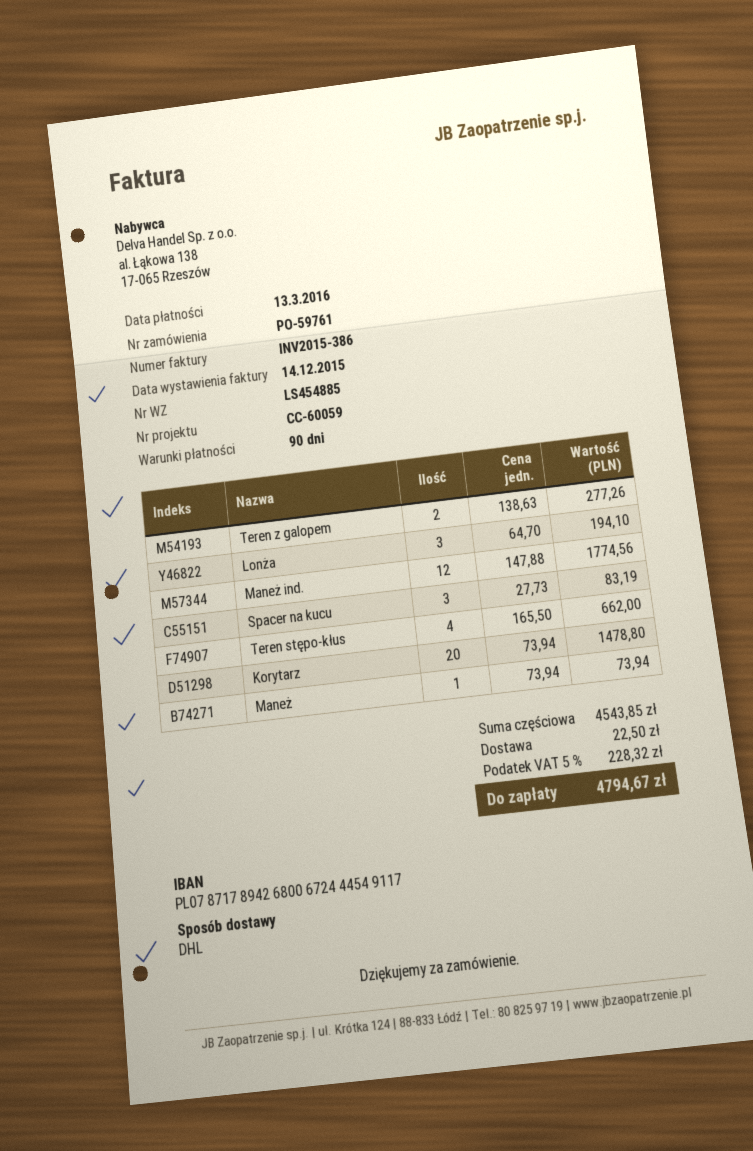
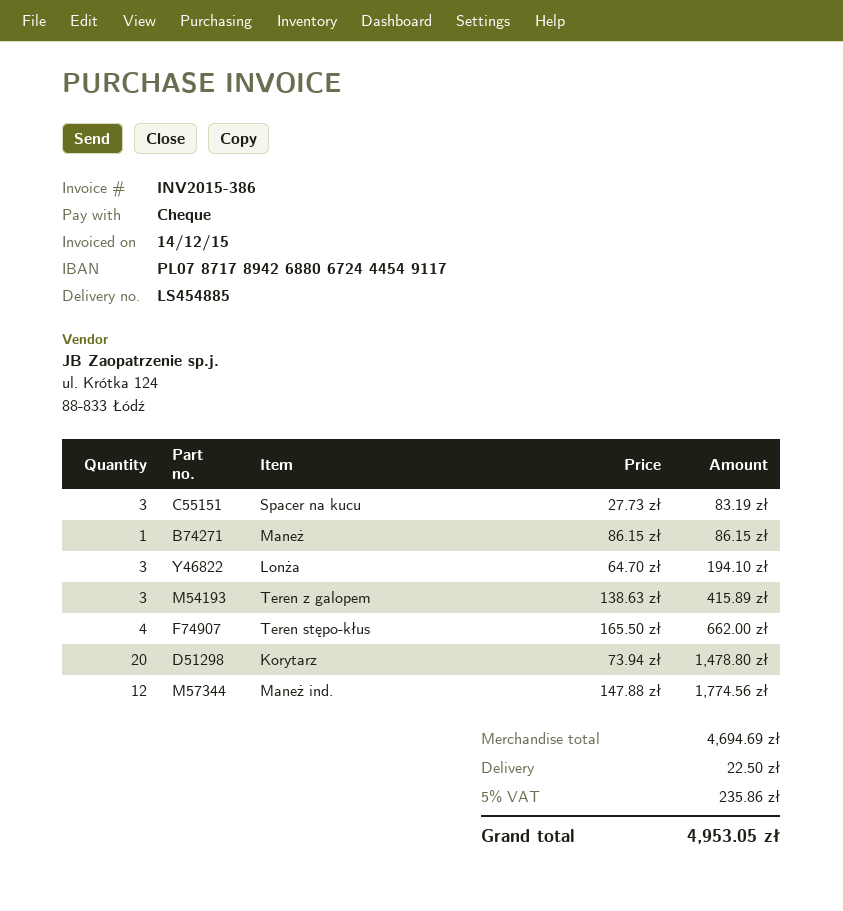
bank account: PL07871789426800672444549117 -> PL07871789426880672444549117
Teren z galopem: 2 x 138.63 = 277.26 -> 3 x 138.63 = 415.89
Maneż: 1 x 73.94 = 73.94 -> 1 x 86.15 = 86.15
subtotal: 4543.85 -> 4694.69
tax: 5% = 228.32 -> 5% = 235.86
total: 4794.67 -> 4953.05

